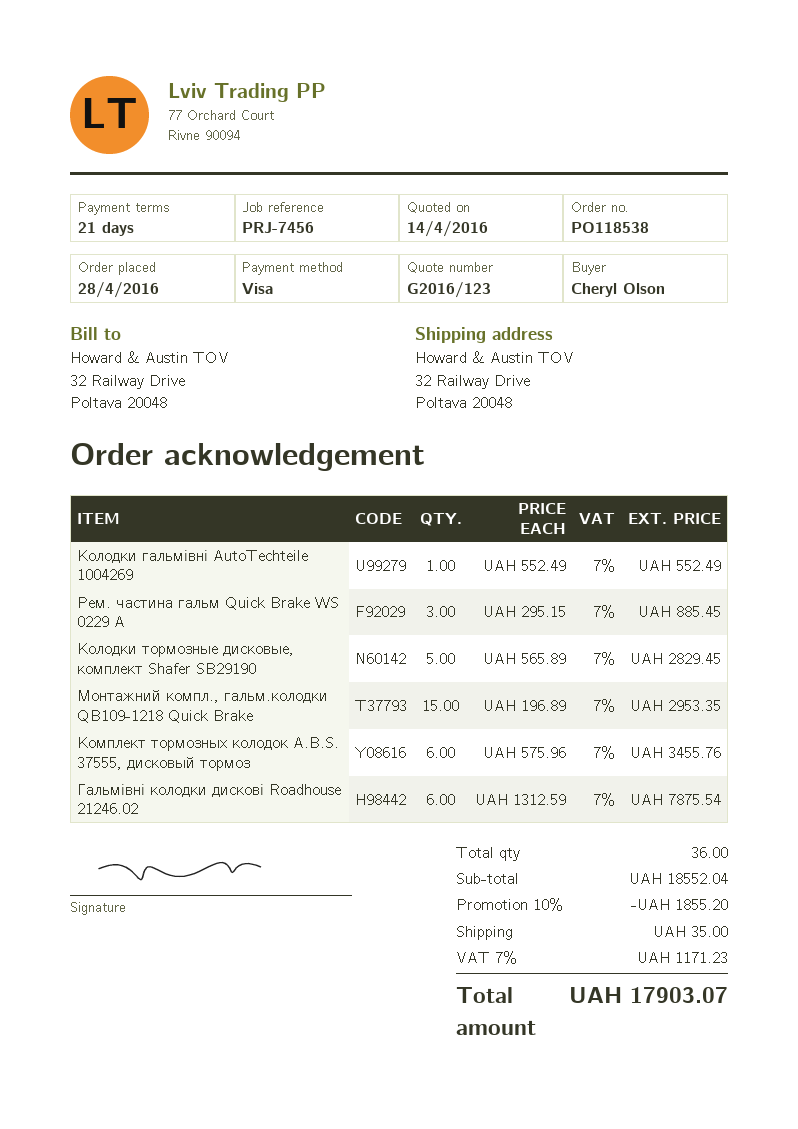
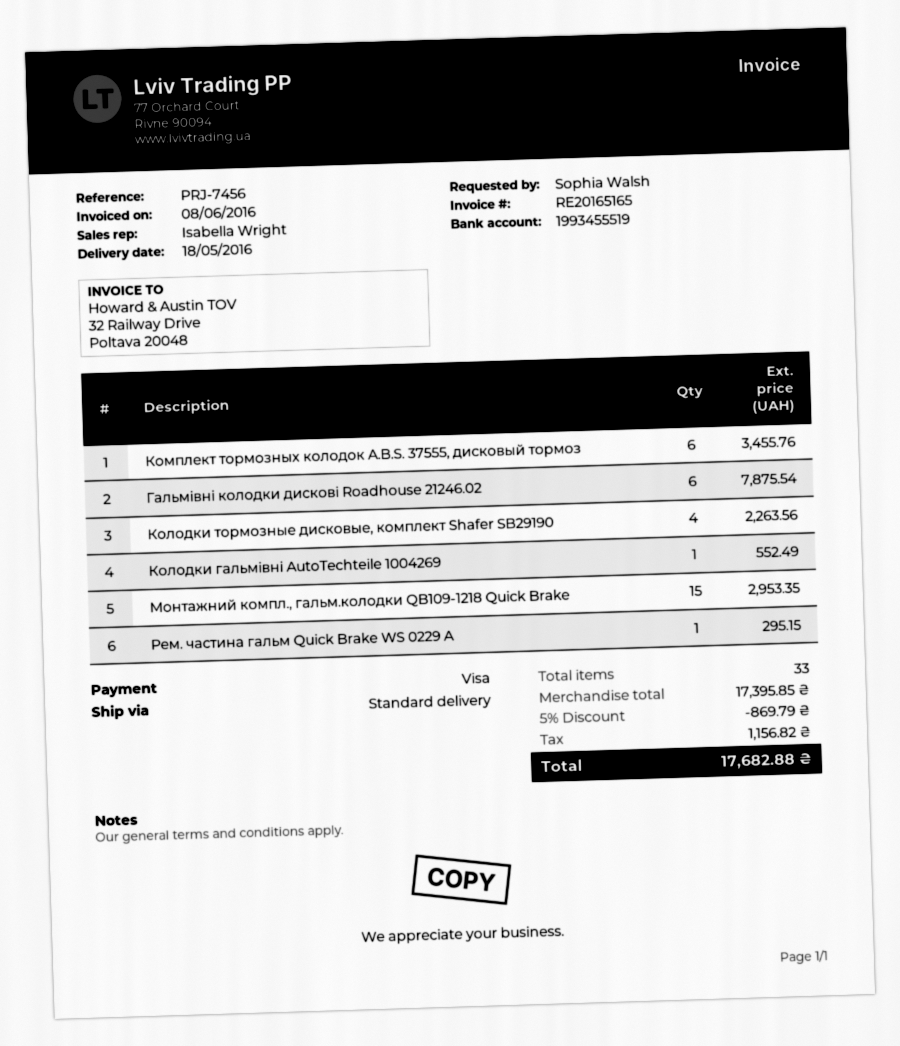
ordered by: Cheryl Olson -> Sophia Walsh
Рем. частина гальм Quick Brake WS 0229 A: 3 for 885.45 -> 1 for 295.15
Колодки тормозные дисковые, комплект Shafer SB29190: 5 for 2829.45 -> 4 for 2263.56
total quantity: 36 -> 33
subtotal: 18552.04 -> 17395.85
discount: 10% = 1855.20 -> 5% = 869.79
shipping: 35.00 -> none
tax: 1171.23 -> 1156.82
total: 17903.07 -> 17682.88

